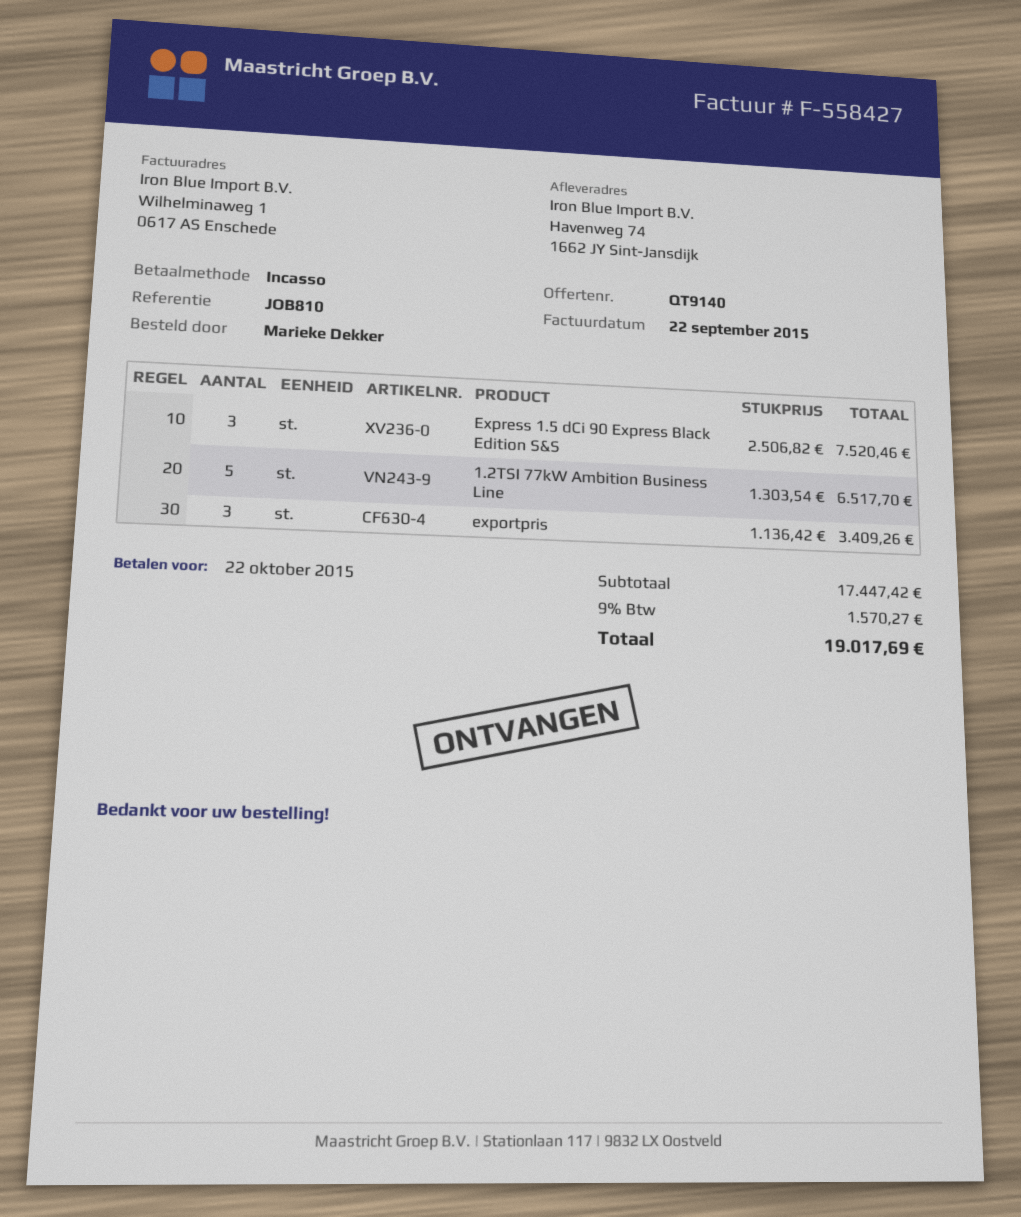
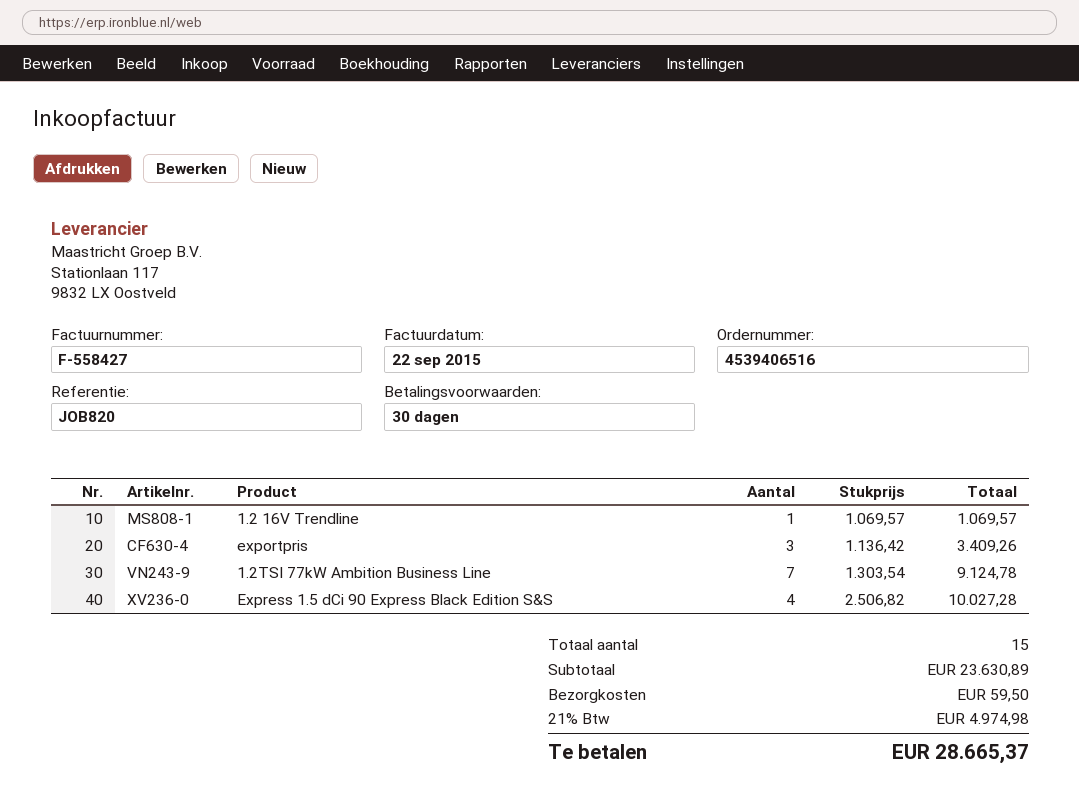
reference: JOB810 -> JOB820
Express 1.5 dCi 90 Express Black Edition S&S: 3 x 2506.82 = 7520.46 -> 4 x 2506.82 = 10027.28
1.2TSI 77kW Ambition Business Line: 5 x 1303.54 = 6517.70 -> 7 x 1303.54 = 9124.78
1.2 16V Trendline: none -> 1 x 1069.57 = 1069.57
subtotal: 17447.42 -> 23630.89
shipping: none -> 59.50
tax: 9% = 1570.27 -> 21% = 4974.98
total: 19017.69 -> 28665.37

